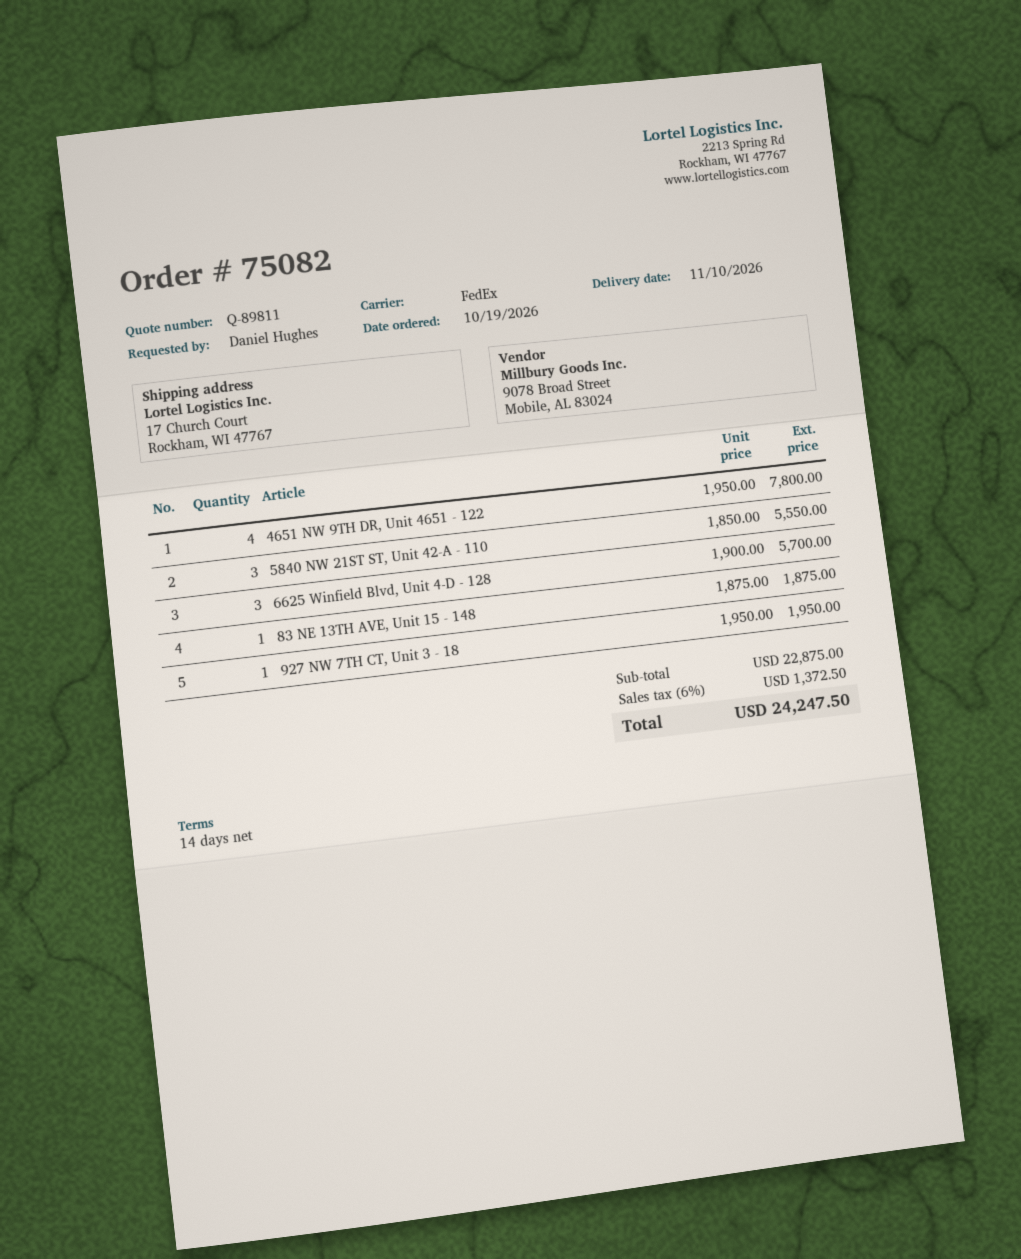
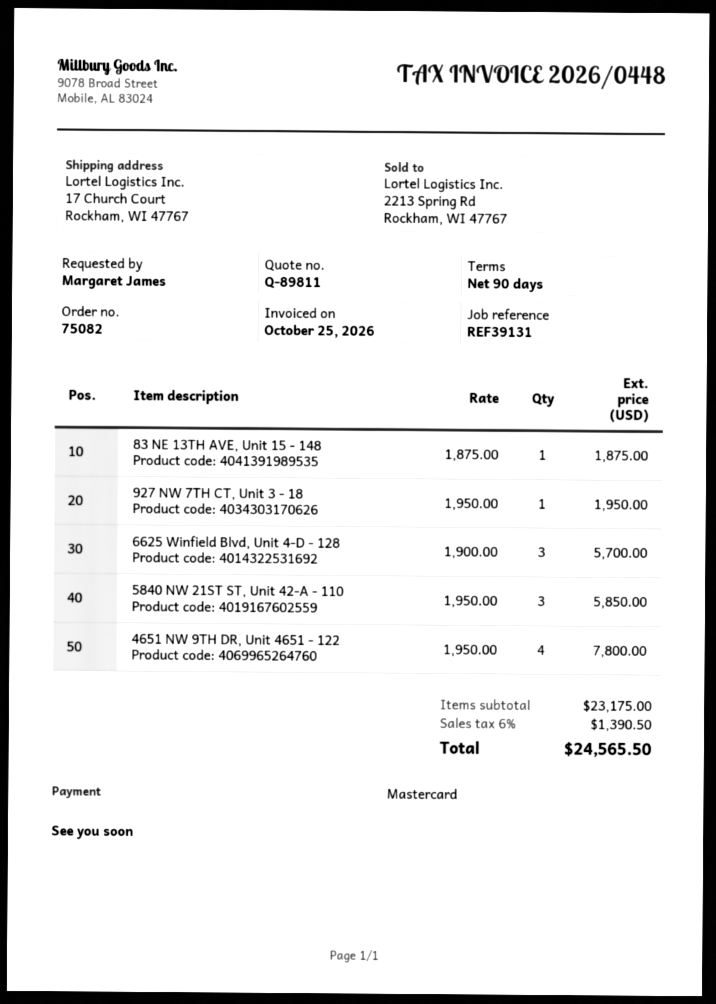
payment terms: 14 days -> 90 days
ordered by: Daniel Hughes -> Margaret James
5840 NW 21ST ST, Unit 42-A - 110: 3 x 1850.00 = 5550.00 -> 3 x 1950.00 = 5850.00
subtotal: 22875.00 -> 23175.00
tax: 6% = 1372.50 -> 6% = 1390.50
total: 24247.50 -> 24565.50

